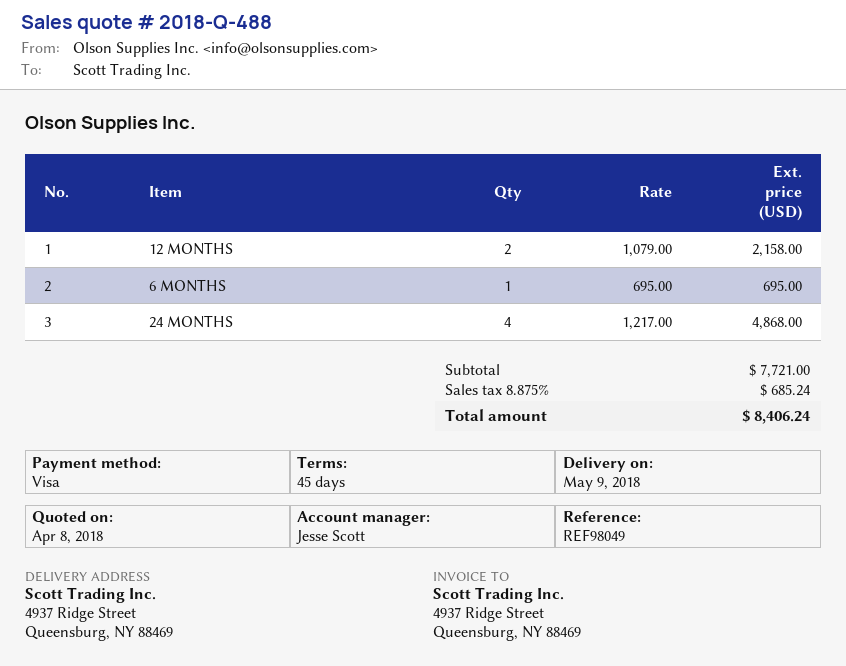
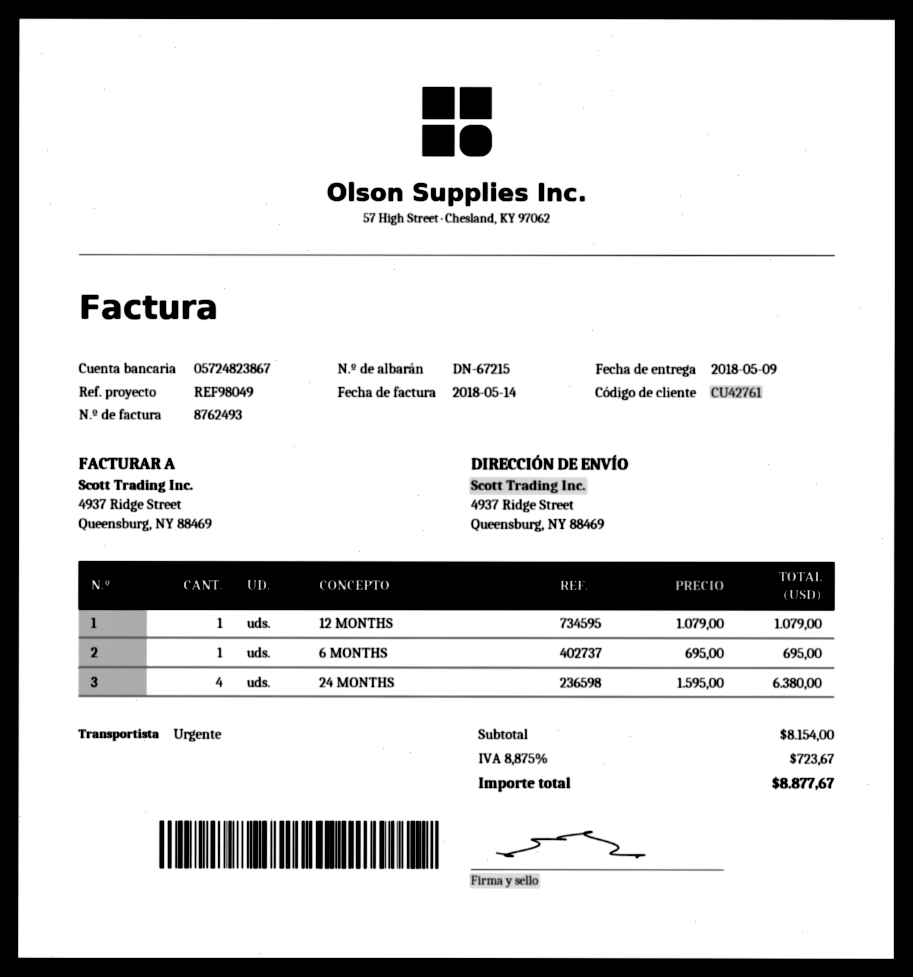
12 MONTHS: 2 x 1079.00 = 2158.00 -> 1 x 1079.00 = 1079.00
24 MONTHS: 4 x 1217.00 = 4868.00 -> 4 x 1595.00 = 6380.00
subtotal: 7721.00 -> 8154.00
tax: 8.875% = 685.24 -> 8.875% = 723.67
total: 8406.24 -> 8877.67

